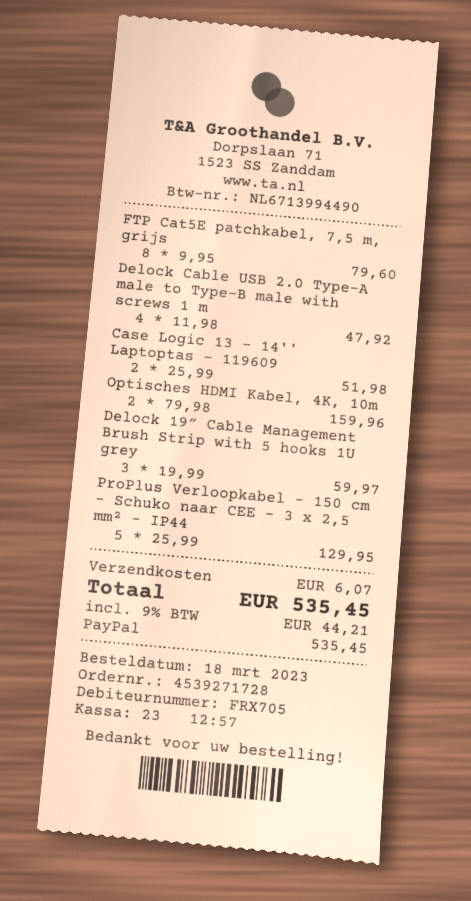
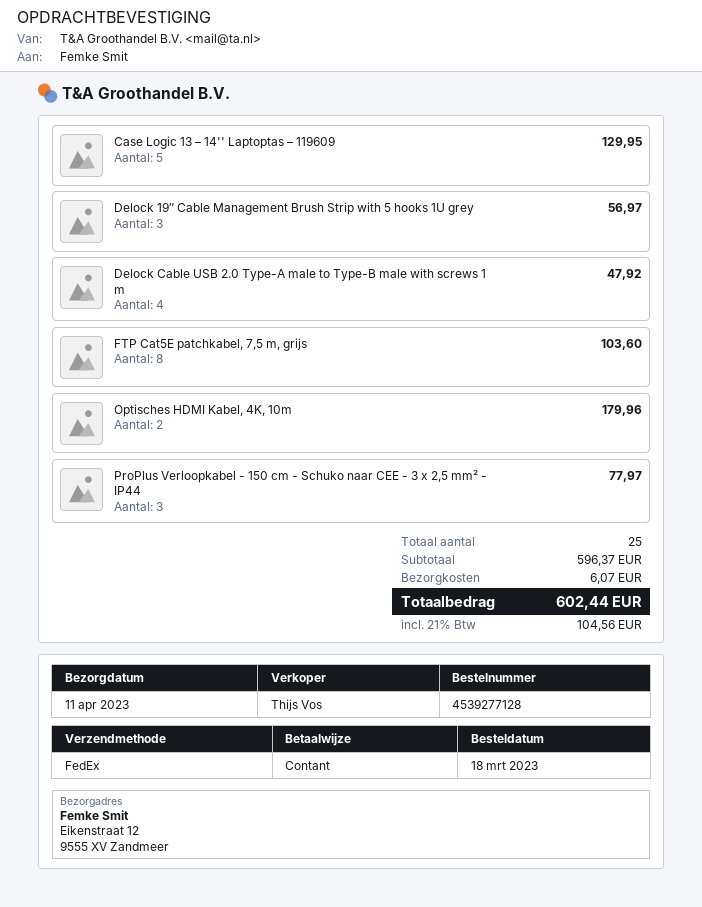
order number: 4539271728 -> 4539277128
payment method: PayPal -> cash
FTP Cat5E patchkabel, 7,5 m, grijs: 8 for 79.60 -> 8 for 103.60
Case Logic 13 – 14'' Laptoptas – 119609: 2 for 51.98 -> 5 for 129.95
Optisches HDMI Kabel, 4K, 10m: 2 for 159.96 -> 2 for 179.96
Delock 19″ Cable Management Brush Strip with 5 hooks 1U grey: 3 for 59.97 -> 3 for 56.97
ProPlus Verloopkabel - 150 cm - Schuko naar CEE - 3 x 2,5 mm² - IP44: 5 for 129.95 -> 3 for 77.97
tax: 9% = 44.21 -> 21% = 104.56
total: 535.45 -> 602.44

